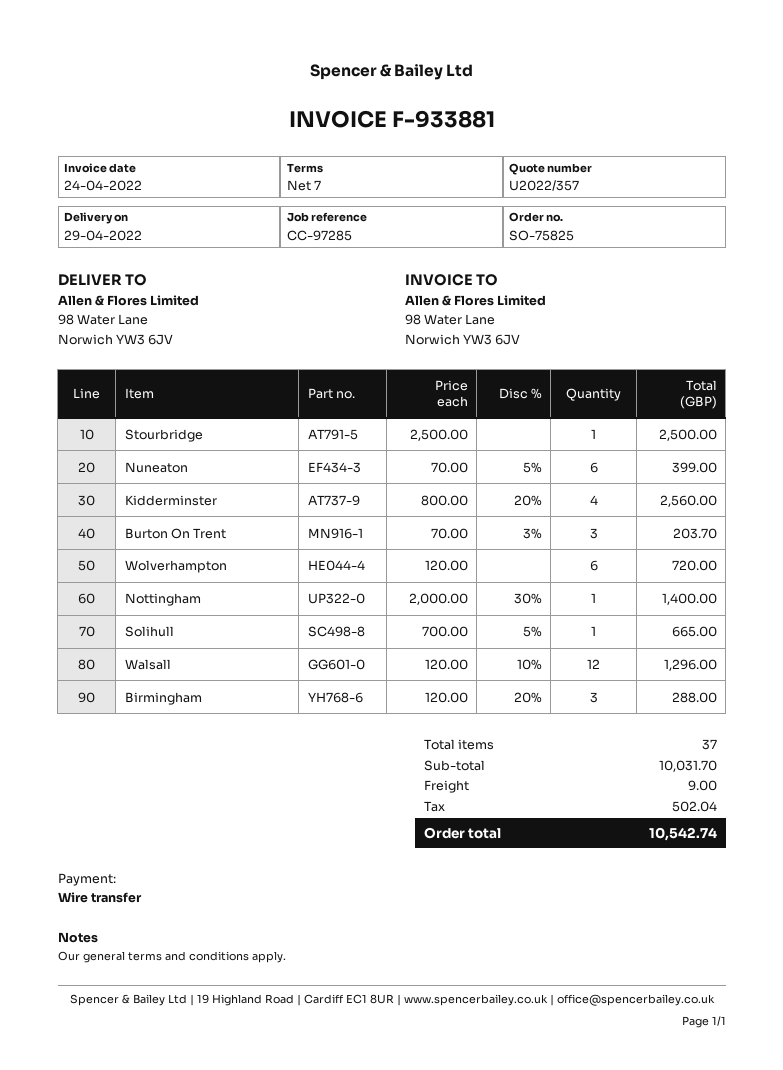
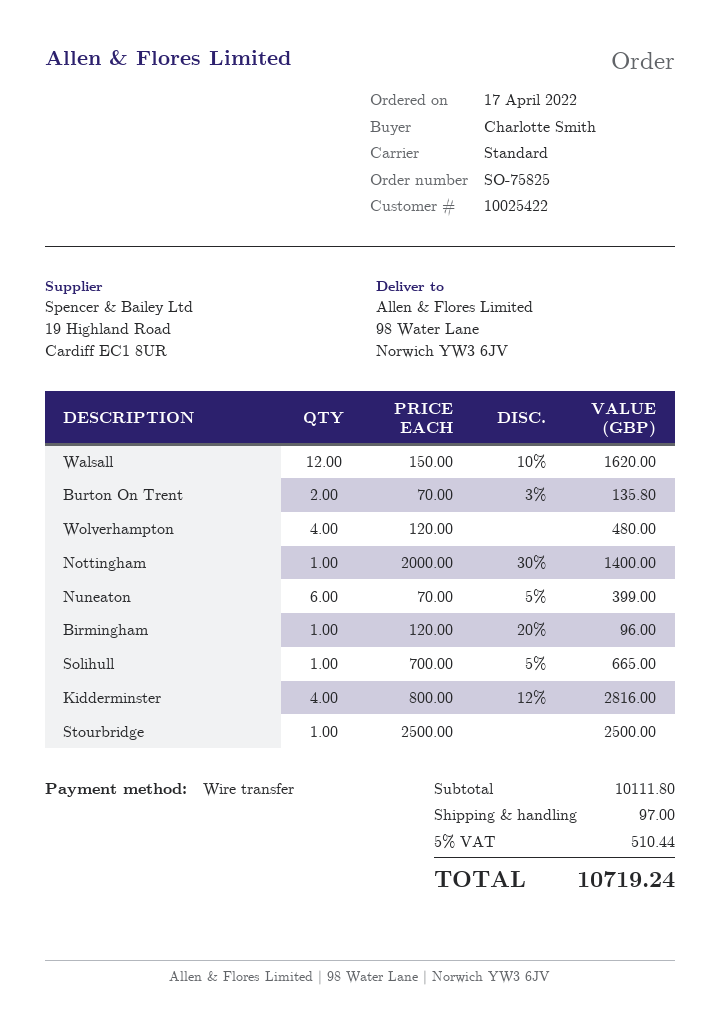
Kidderminster: 4 x 800.00 - 20% = 2560.00 -> 4 x 800.00 - 12% = 2816.00
Burton On Trent: 3 x 70.00 - 3% = 203.70 -> 2 x 70.00 - 3% = 135.80
Wolverhampton: 6 x 120.00 = 720.00 -> 4 x 120.00 = 480.00
Walsall: 12 x 120.00 - 10% = 1296.00 -> 12 x 150.00 - 10% = 1620.00
Birmingham: 3 x 120.00 - 20% = 288.00 -> 1 x 120.00 - 20% = 96.00
subtotal: 10031.70 -> 10111.80
shipping: 9.00 -> 97.00
tax: 502.04 -> 510.44
total: 10542.74 -> 10719.24

